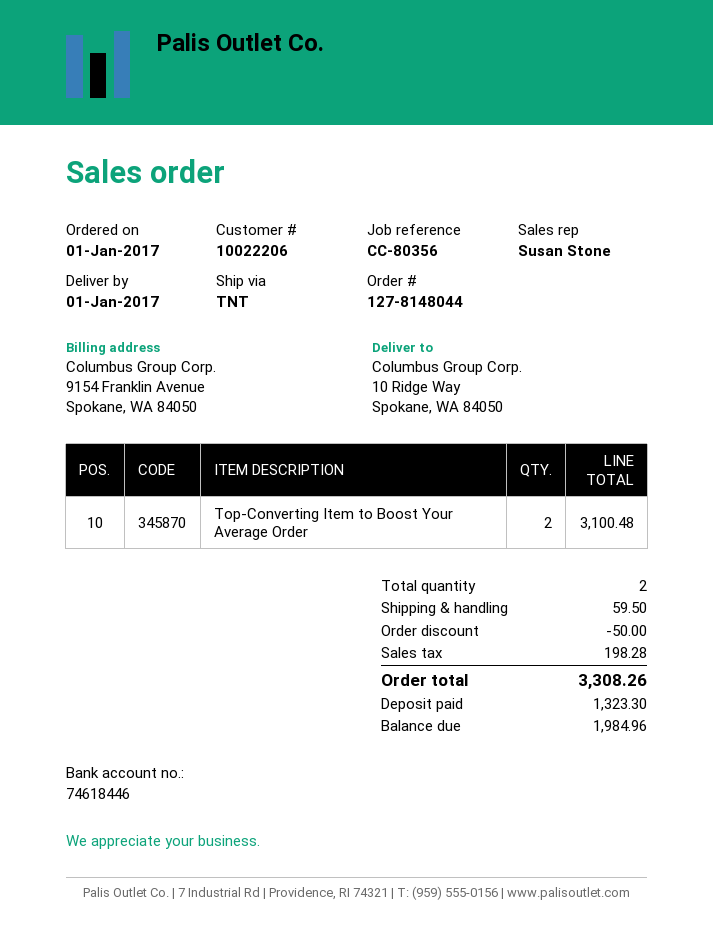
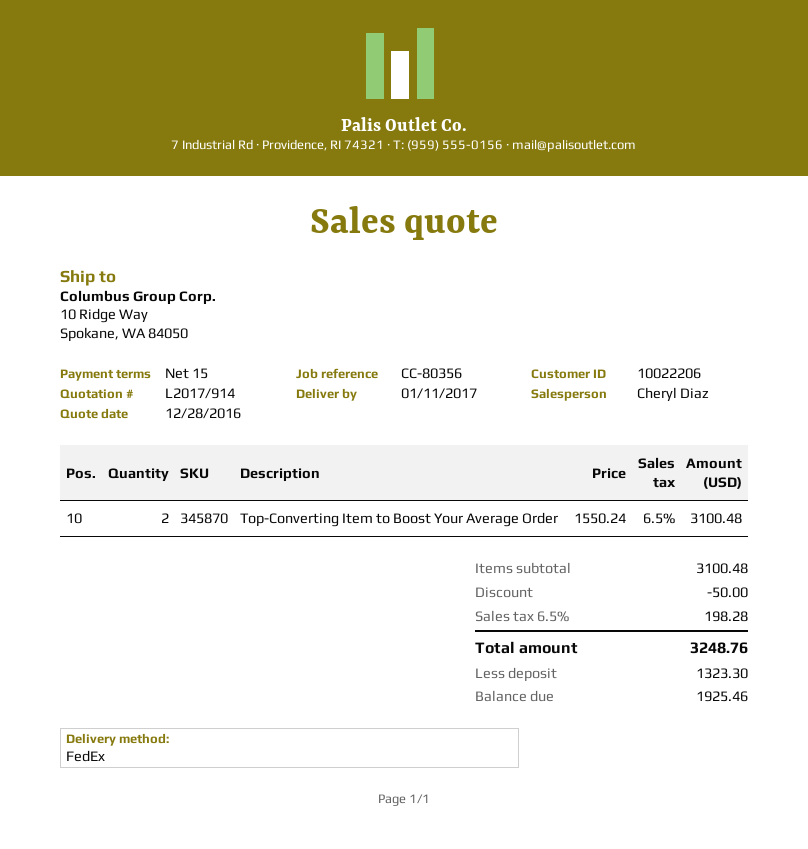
delivery date: 2017-01-01 -> 2017-01-11
sales rep: Susan Stone -> Cheryl Diaz
shipping method: TNT -> FedEx
shipping: 59.50 -> none
total: 3308.26 -> 3248.76
balance: 1984.96 -> 1925.46

